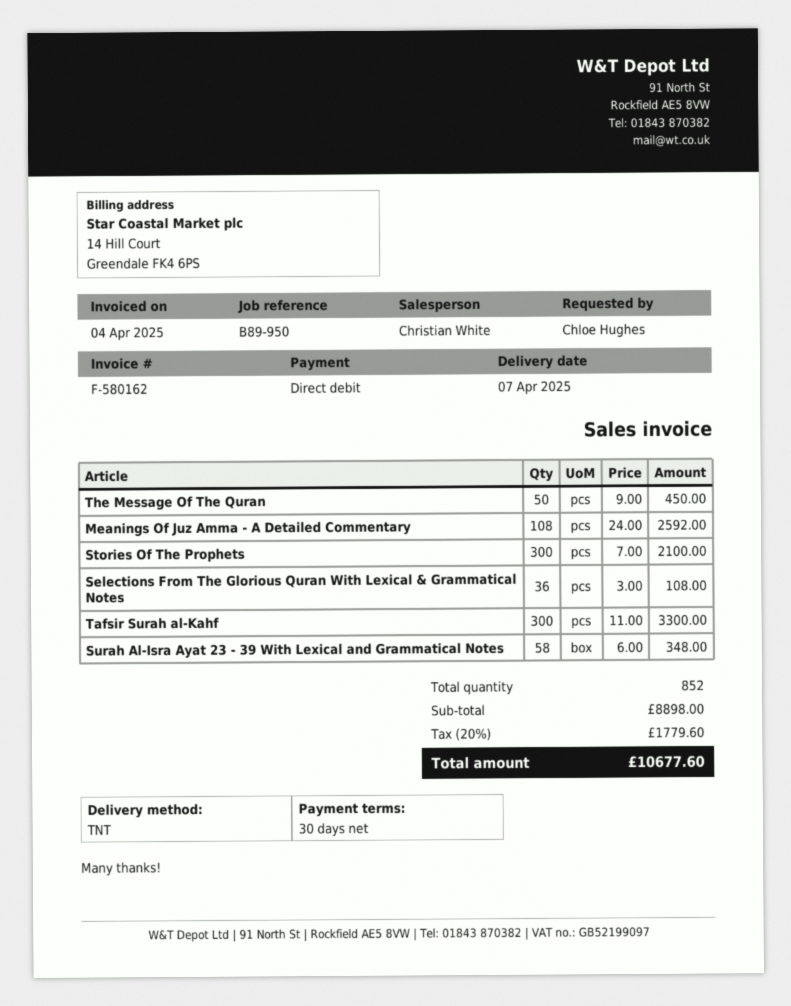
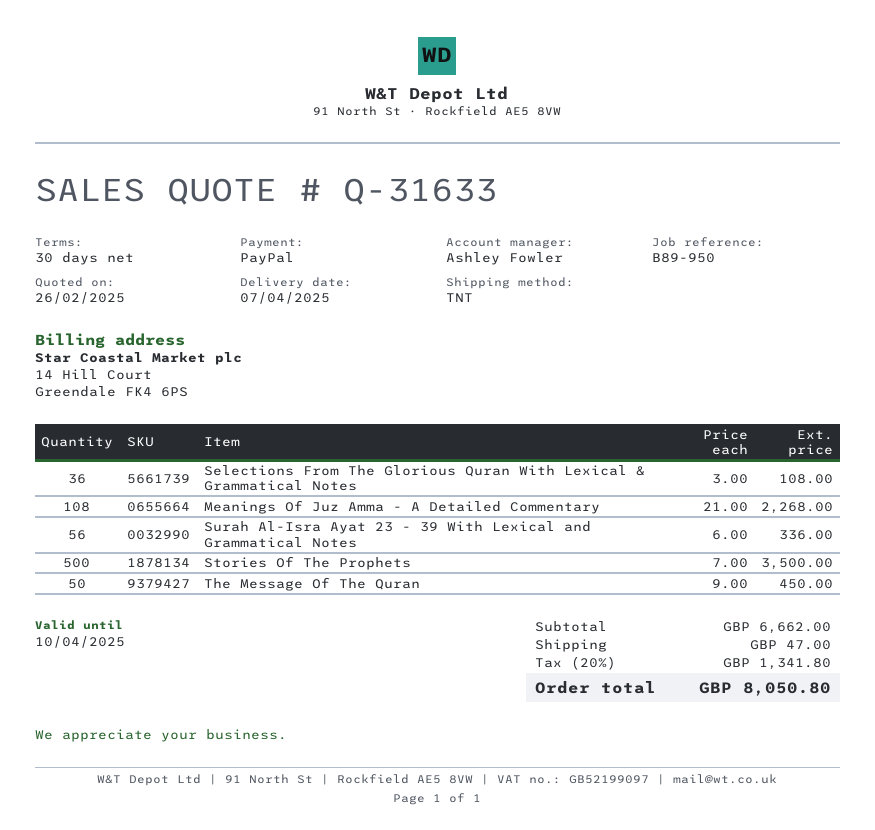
sales rep: Christian White -> Ashley Fowler
payment method: direct debit -> PayPal
Meanings Of Juz Amma - A Detailed Commentary: 108 x 24.00 = 2592.00 -> 108 x 21.00 = 2268.00
Stories Of The Prophets: 300 x 7.00 = 2100.00 -> 500 x 7.00 = 3500.00
Tafsir Surah al-Kahf: 300 x 11.00 = 3300.00 -> none
Surah Al-Isra Ayat 23 - 39 With Lexical and Grammatical Notes: 58 x 6.00 = 348.00 -> 56 x 6.00 = 336.00
subtotal: 8898.00 -> 6662.00
shipping: none -> 47.00
tax: 20% = 1779.60 -> 20% = 1341.80
total: 10677.60 -> 8050.80

